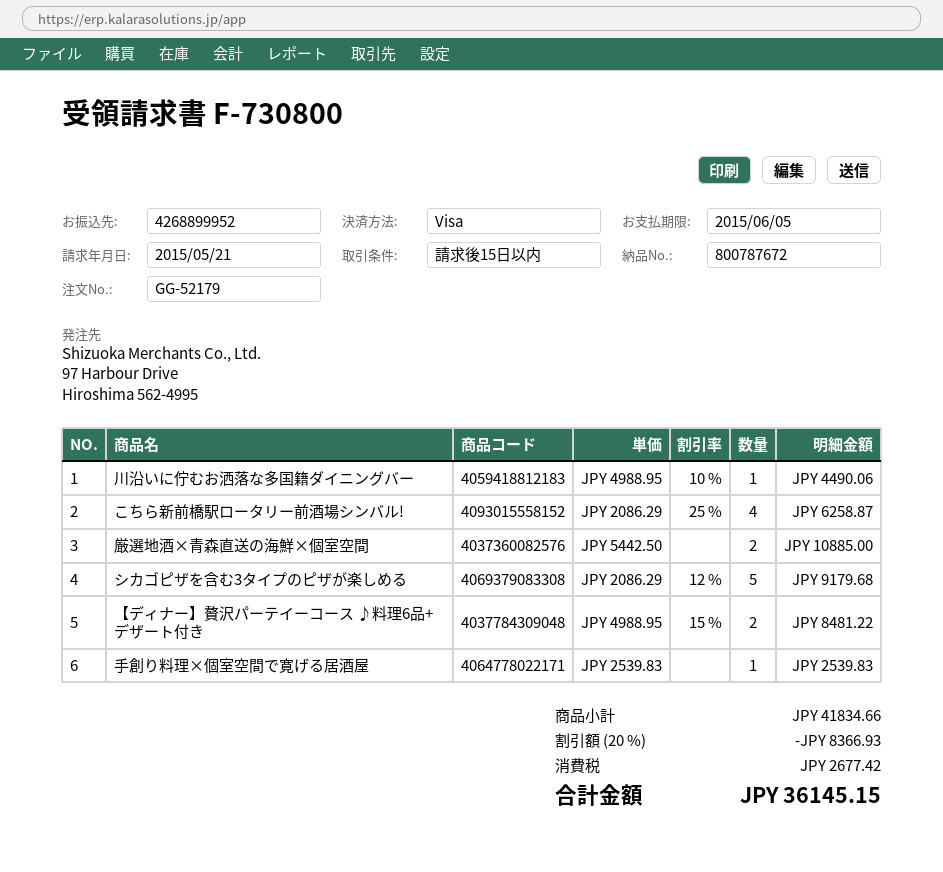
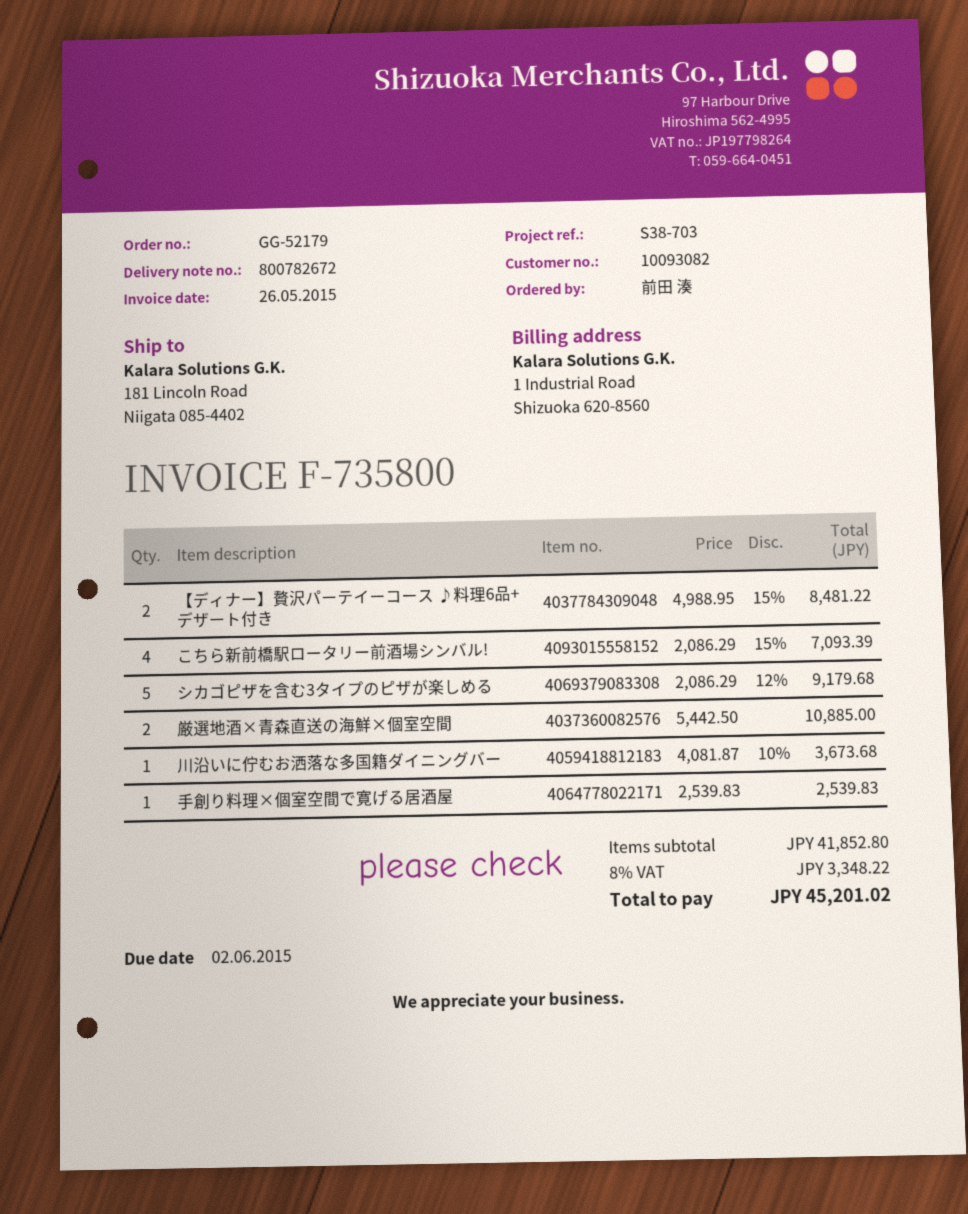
delivery note number: 800787672 -> 800782672
invoice number: F-730800 -> F-735800
invoice date: 2015-05-21 -> 2015-05-26
due date: 2015-06-05 -> 2015-06-02
川沿いに佇むお洒落な多国籍ダイニングバー: 1 x 4988.95 - 10% = 4490.06 -> 1 x 4081.87 - 10% = 3673.68
こちら新前橋駅ロータリー前酒場シンバル!: 4 x 2086.29 - 25% = 6258.87 -> 4 x 2086.29 - 15% = 7093.39
subtotal: 41834.66 -> 41852.80
discount: 20% = 8366.93 -> none
tax: 2677.42 -> 3348.22
total: 36145.15 -> 45201.02

